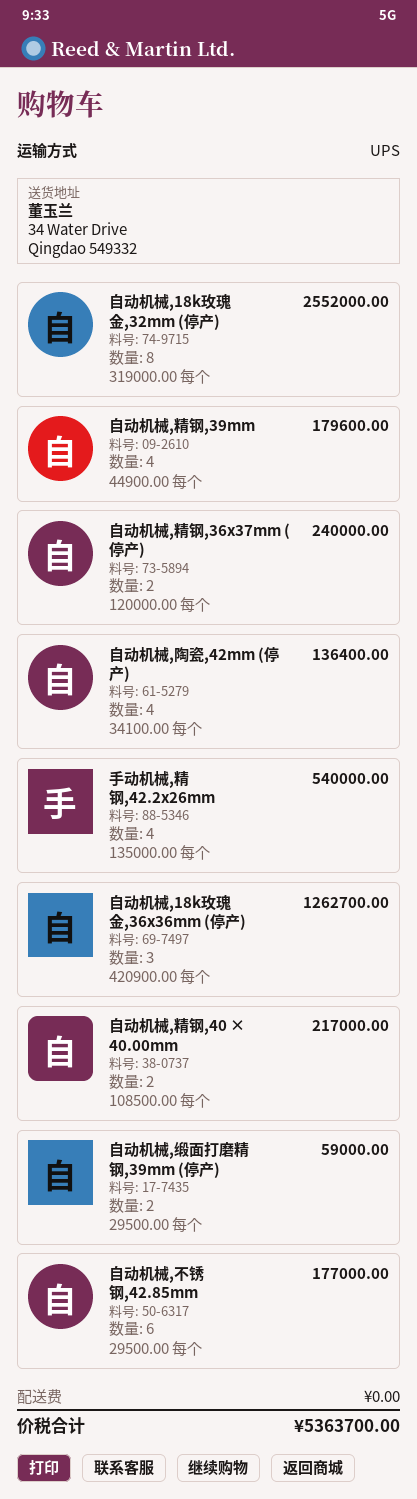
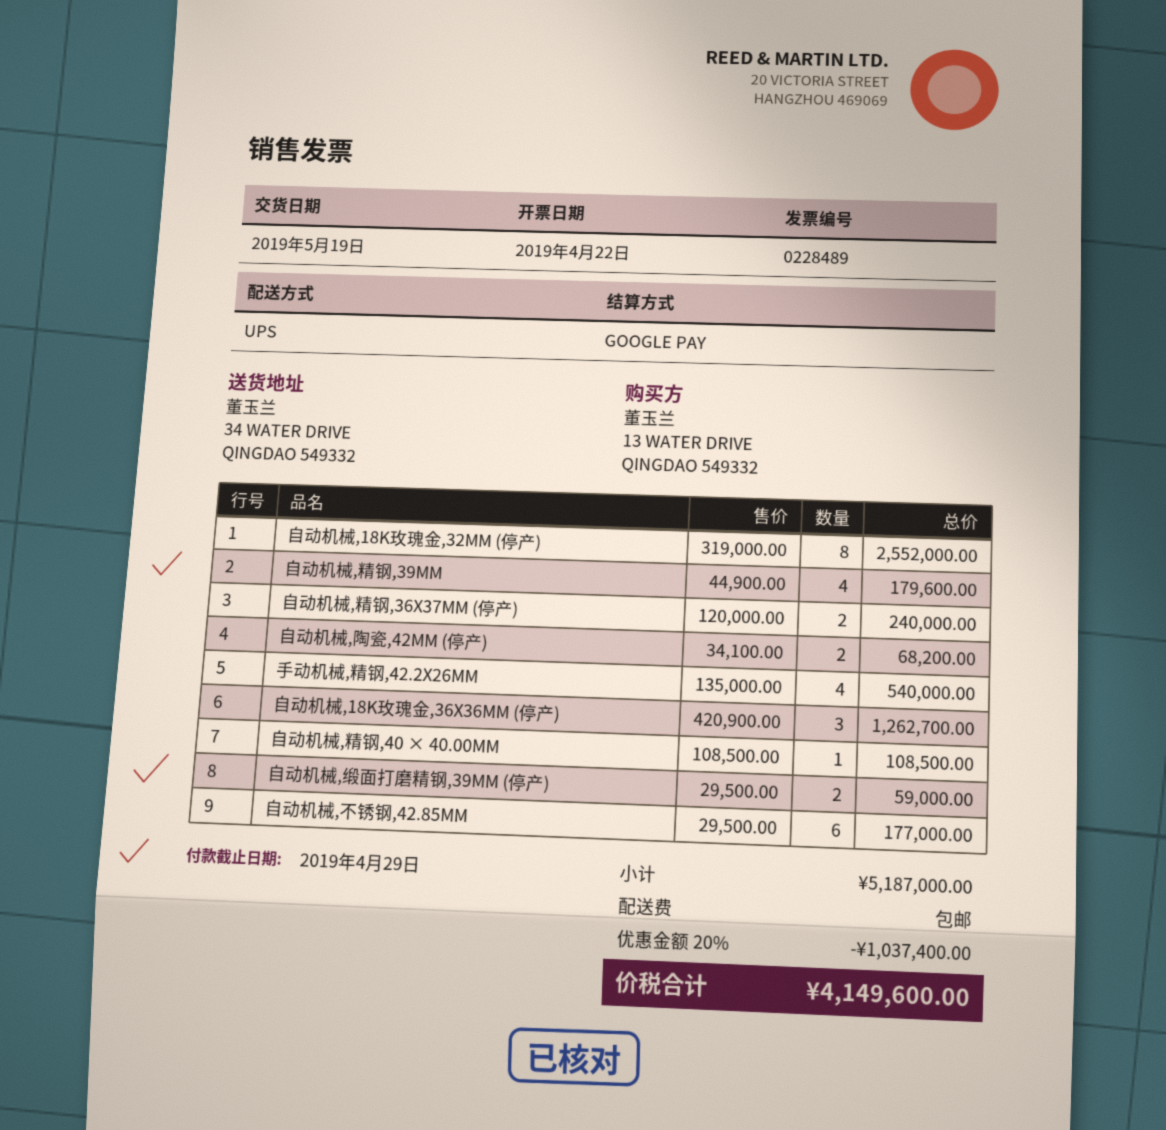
自动机械,陶瓷,42mm (停产): 4 x 34100.00 = 136400.00 -> 2 x 34100.00 = 68200.00
自动机械,精钢,40 × 40.00mm: 2 x 108500.00 = 217000.00 -> 1 x 108500.00 = 108500.00
discount: none -> 20% = 1037400.00
total: 5363700.00 -> 4149600.00

